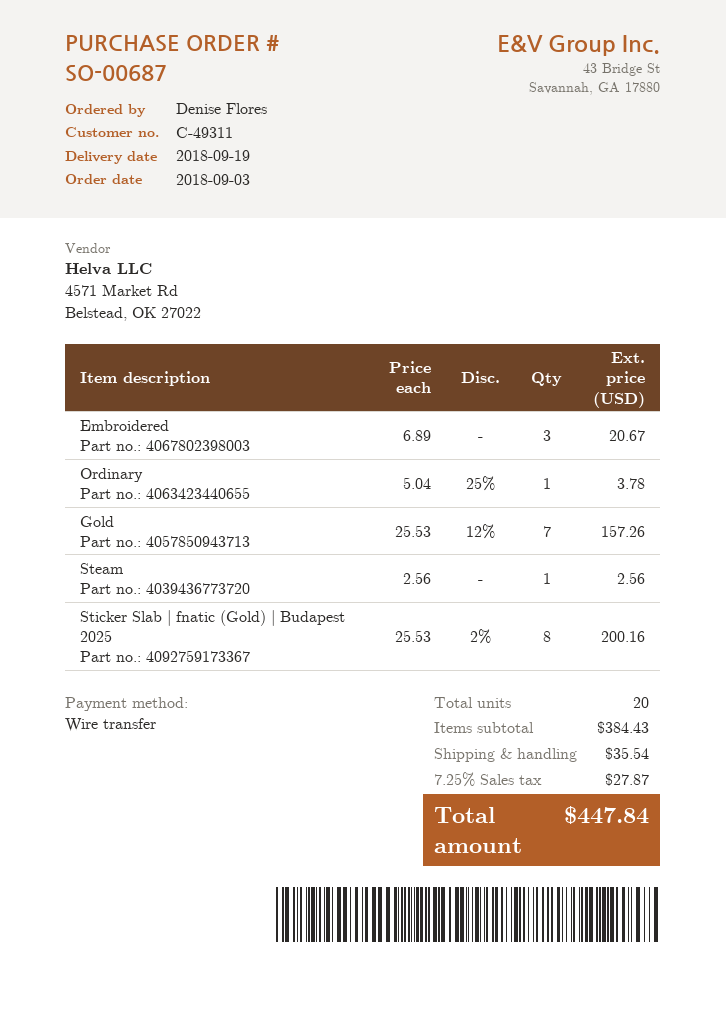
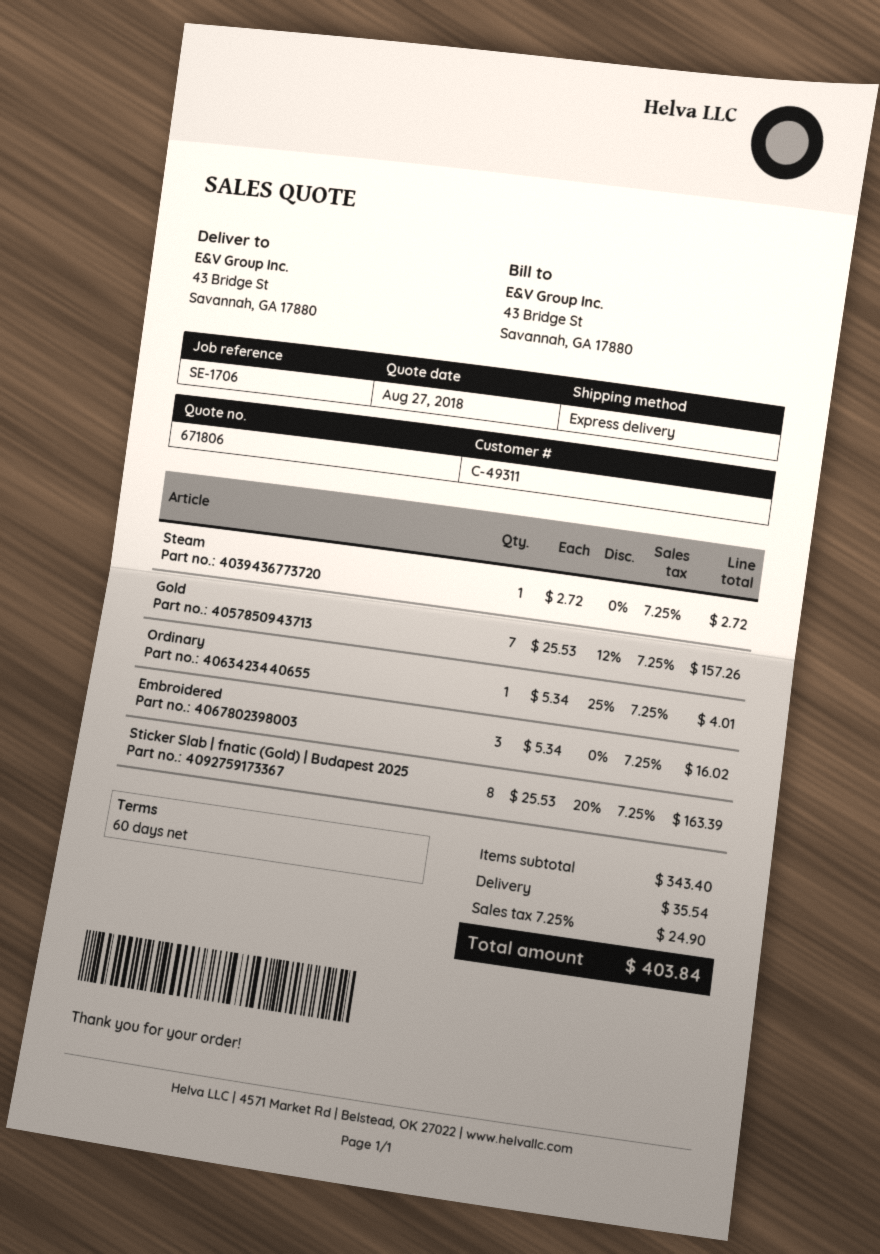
Embroidered: 3 x 6.89 = 20.67 -> 3 x 5.34 = 16.02
Ordinary: 1 x 5.04 - 25% = 3.78 -> 1 x 5.34 - 25% = 4.01
Steam: 1 x 2.56 = 2.56 -> 1 x 2.72 = 2.72
Sticker Slab | fnatic (Gold) | Budapest 2025: 8 x 25.53 - 2% = 200.16 -> 8 x 25.53 - 20% = 163.39
subtotal: 384.43 -> 343.40
tax: 7.25% = 27.87 -> 7.25% = 24.90
total: 447.84 -> 403.84

